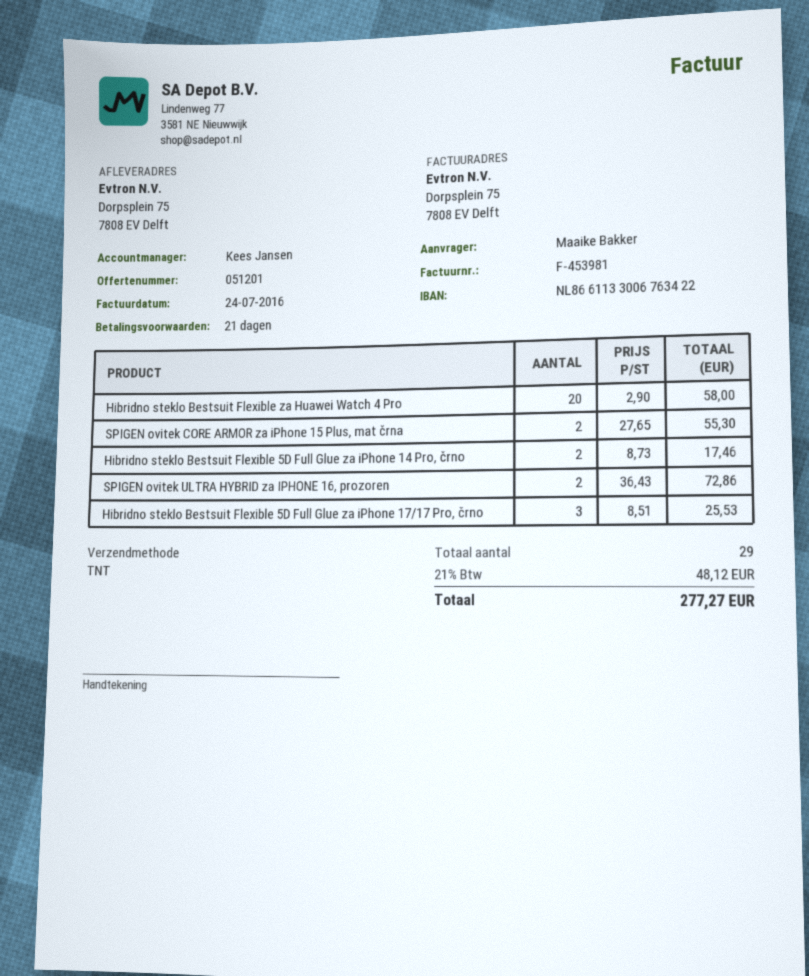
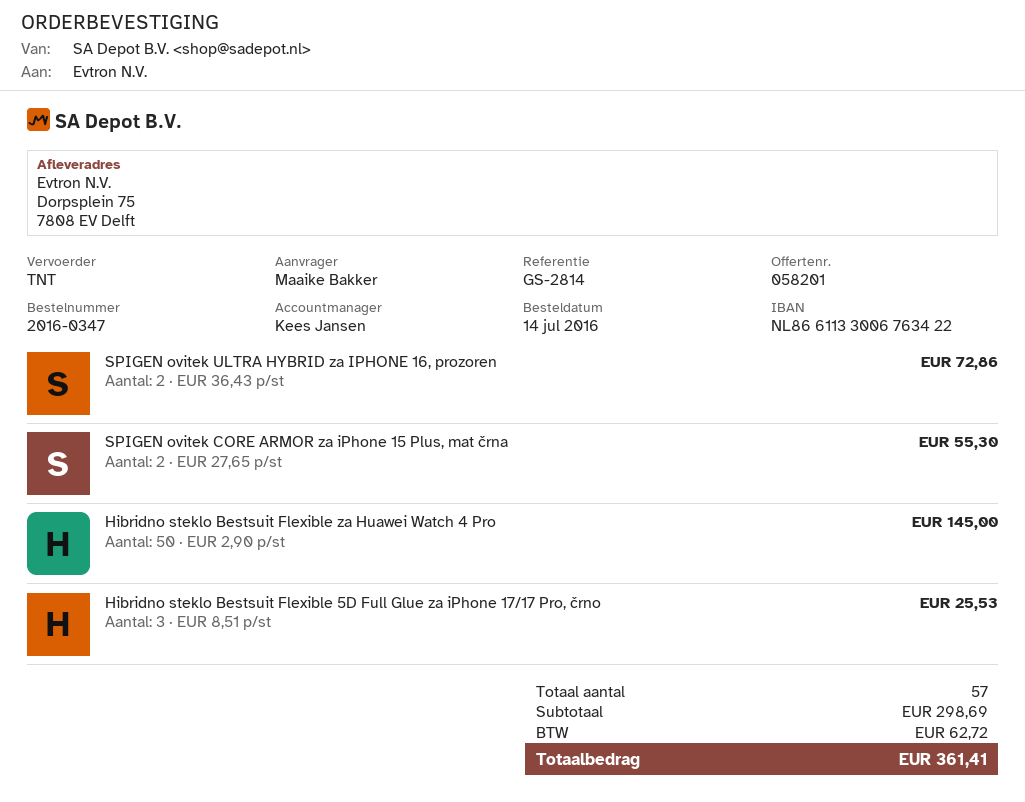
quote number: 051201 -> 058201
Hibridno steklo Bestsuit Flexible za Huawei Watch 4 Pro: 20 x 2.90 = 58.00 -> 50 x 2.90 = 145.00
Hibridno steklo Bestsuit Flexible 5D Full Glue za iPhone 14 Pro, črno: 2 x 8.73 = 17.46 -> none
total quantity: 29 -> 57
tax: 48.12 -> 62.72
total: 277.27 -> 361.41

